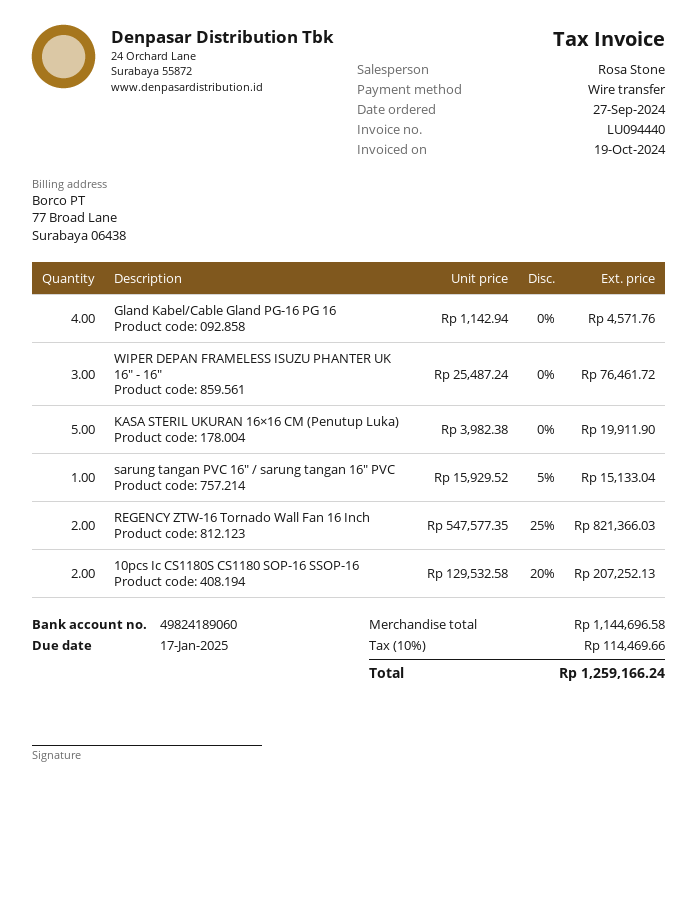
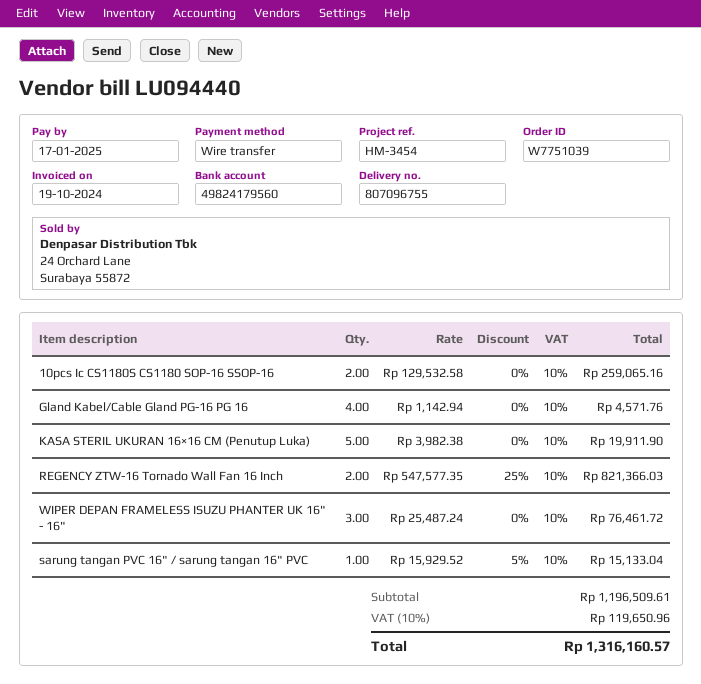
bank account: 49824189060 -> 49824179560
10pcs Ic CS1180S CS1180 SOP-16 SSOP-16: 2 x 129532.58 - 20% = 207252.13 -> 2 x 129532.58 = 259065.16
subtotal: 1144696.58 -> 1196509.61
tax: 10% = 114469.66 -> 10% = 119650.96
total: 1259166.24 -> 1316160.57

